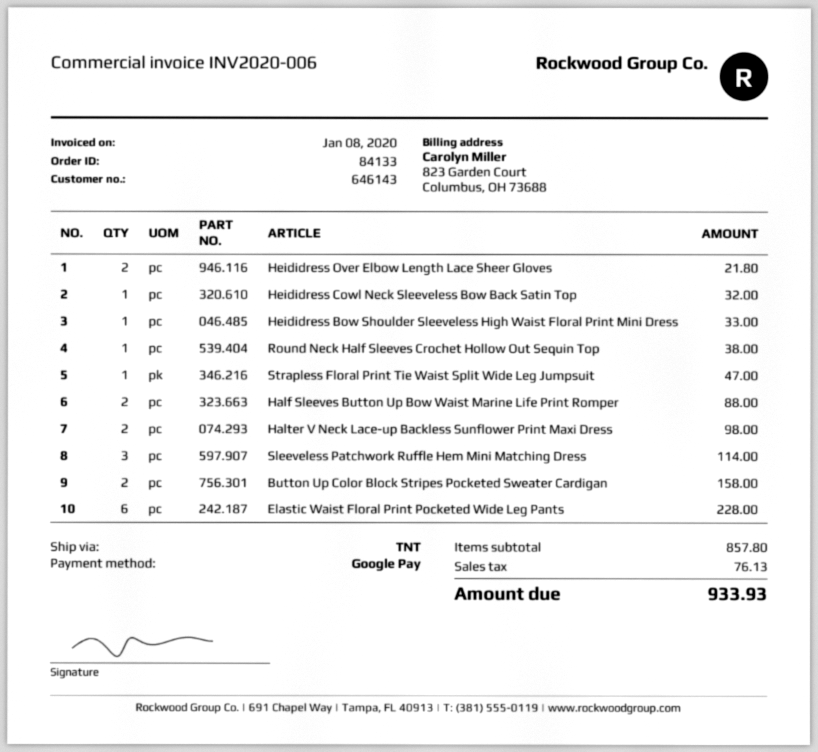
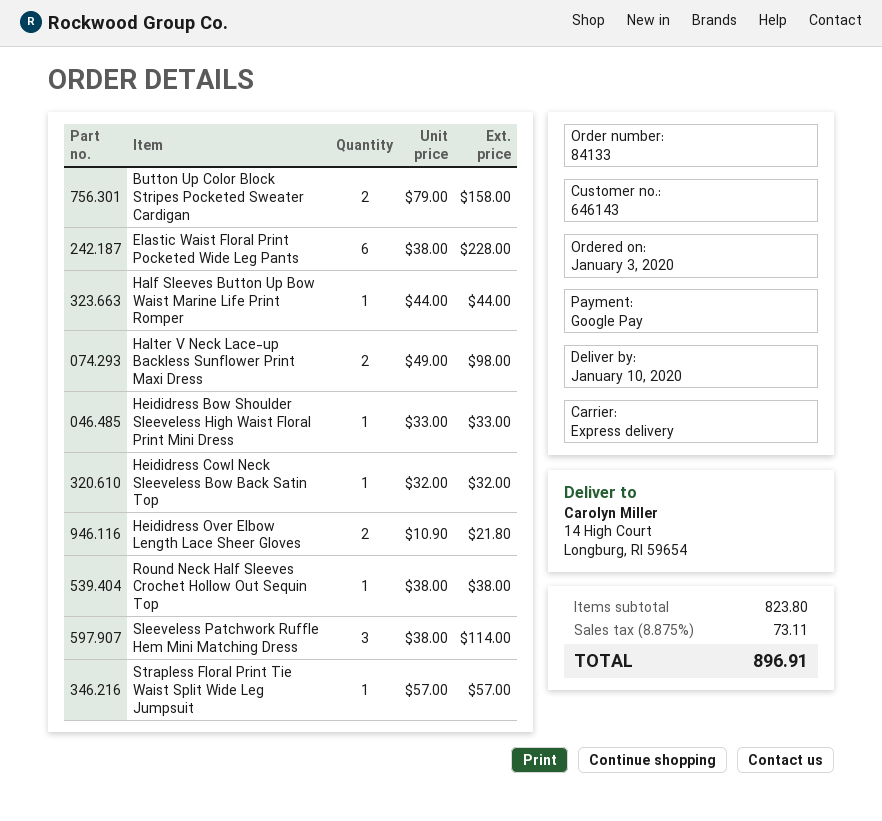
shipping method: TNT -> express
Strapless Floral Print Tie Waist Split Wide Leg Jumpsuit: 1 for 47.00 -> 1 for 57.00
Half Sleeves Button Up Bow Waist Marine Life Print Romper: 2 for 88.00 -> 1 for 44.00
subtotal: 857.80 -> 823.80
tax: 76.13 -> 73.11
total: 933.93 -> 896.91

